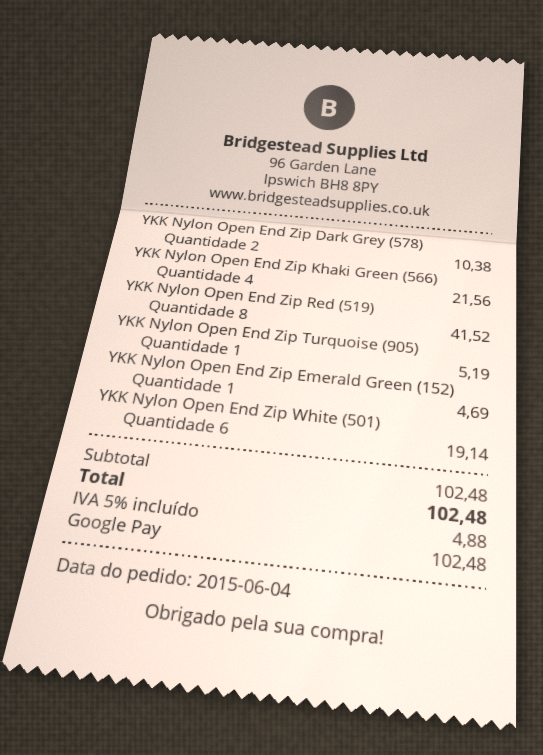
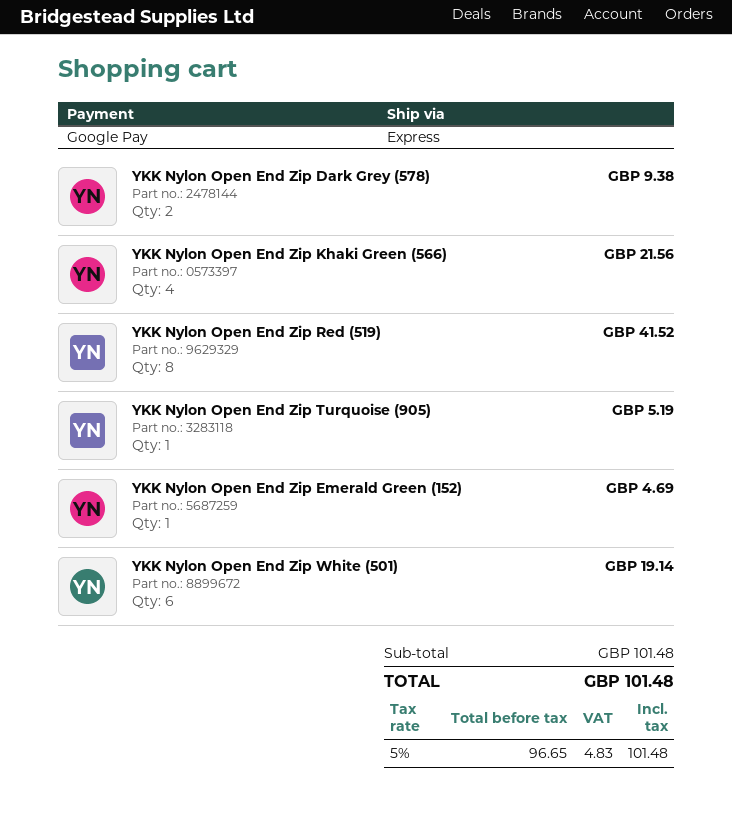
YKK Nylon Open End Zip Dark Grey (578): 2 for 10.38 -> 2 for 9.38
subtotal: 102.48 -> 101.48
tax: 5% = 4.88 -> 5% = 4.83
total: 102.48 -> 101.48

